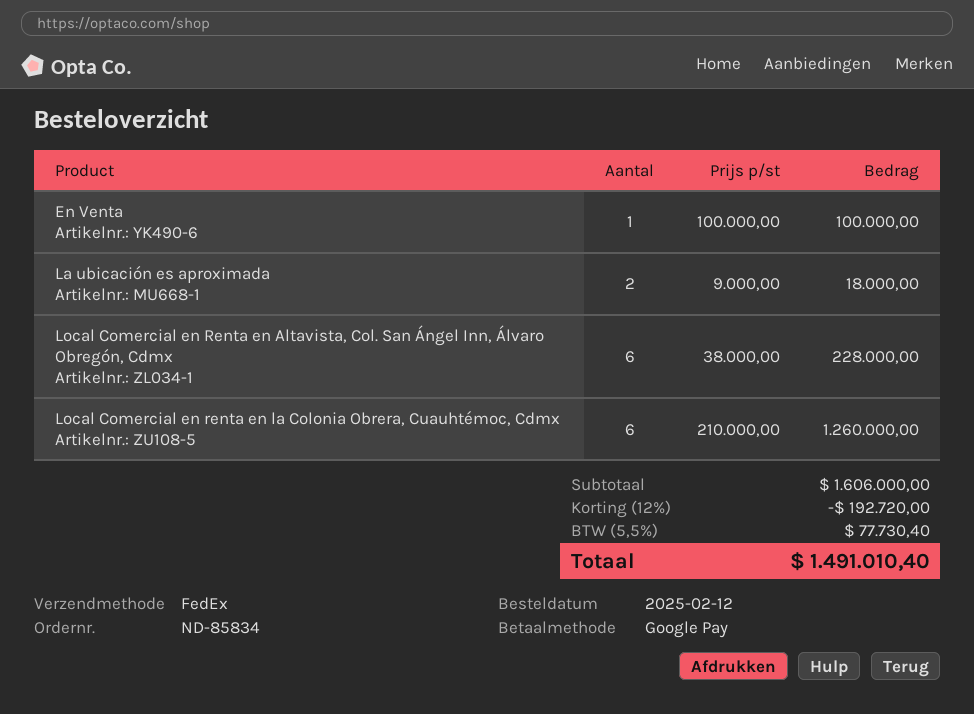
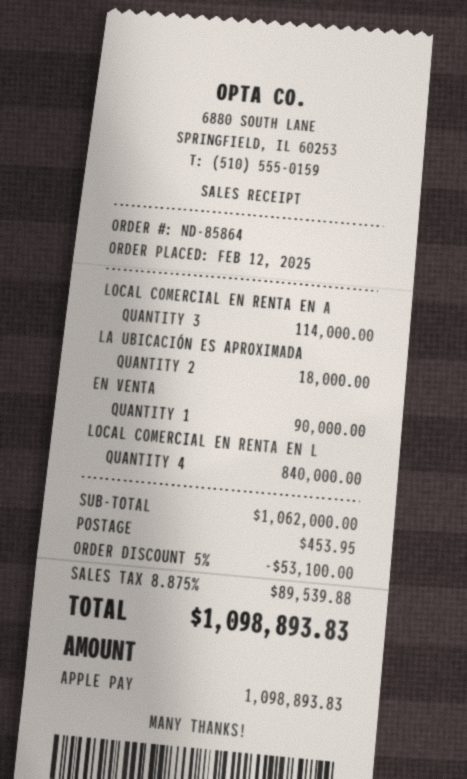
order number: ND-85834 -> ND-85864
payment method: Google Pay -> Apple Pay
En Venta: 1 for 100000.00 -> 1 for 90000.00
Local Comercial en Renta en Altavista, Col. San Ángel Inn, Álvaro Obregón, Cdmx: 6 for 228000.00 -> 3 for 114000.00
Local Comercial en renta en la Colonia Obrera, Cuauhtémoc, Cdmx: 6 for 1260000.00 -> 4 for 840000.00
subtotal: 1606000.00 -> 1062000.00
discount: 12% = 192720.00 -> 5% = 53100.00
shipping: none -> 453.95
tax: 5.5% = 77730.40 -> 8.875% = 89539.88
total: 1491010.40 -> 1098893.83

